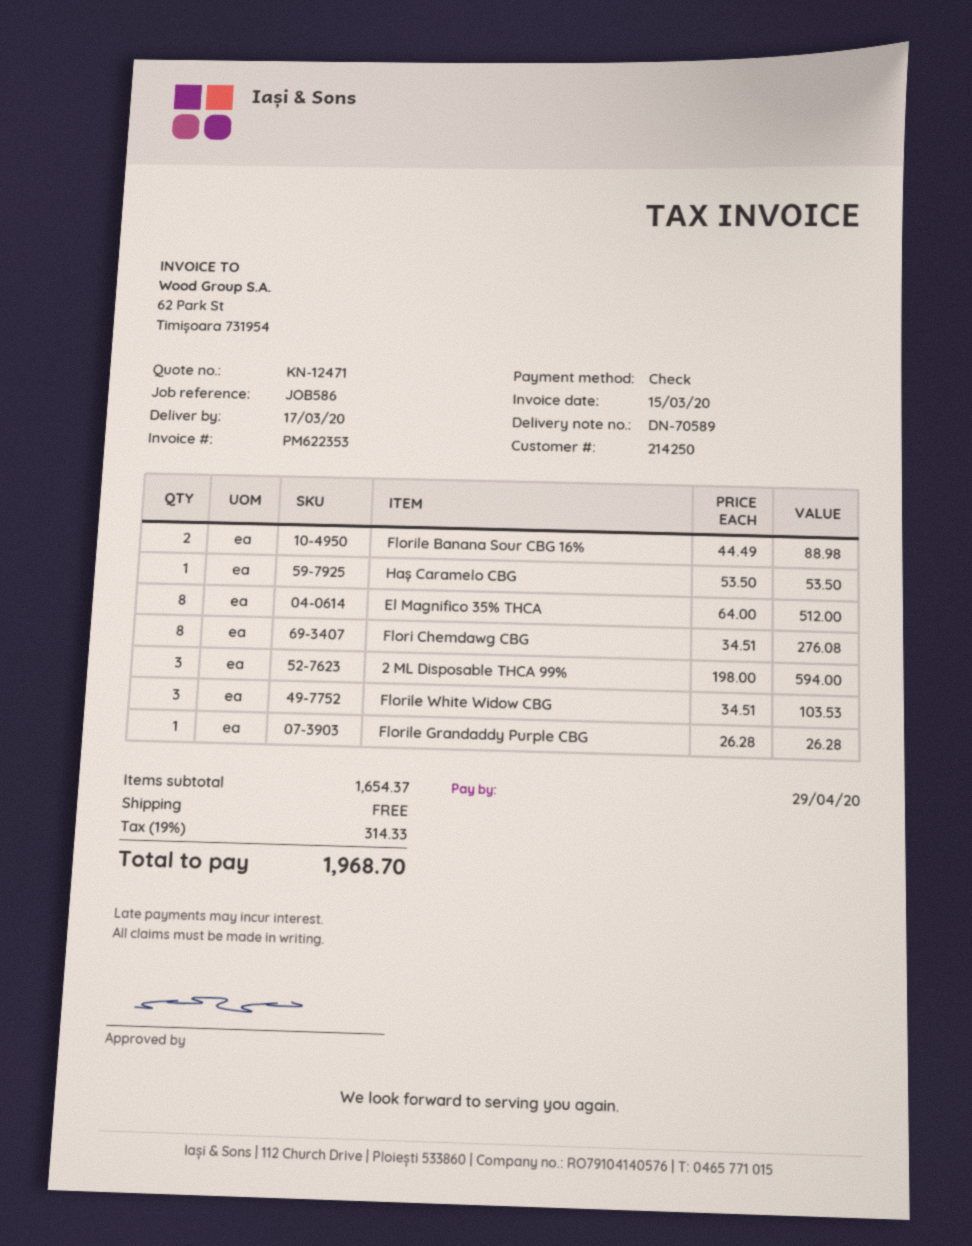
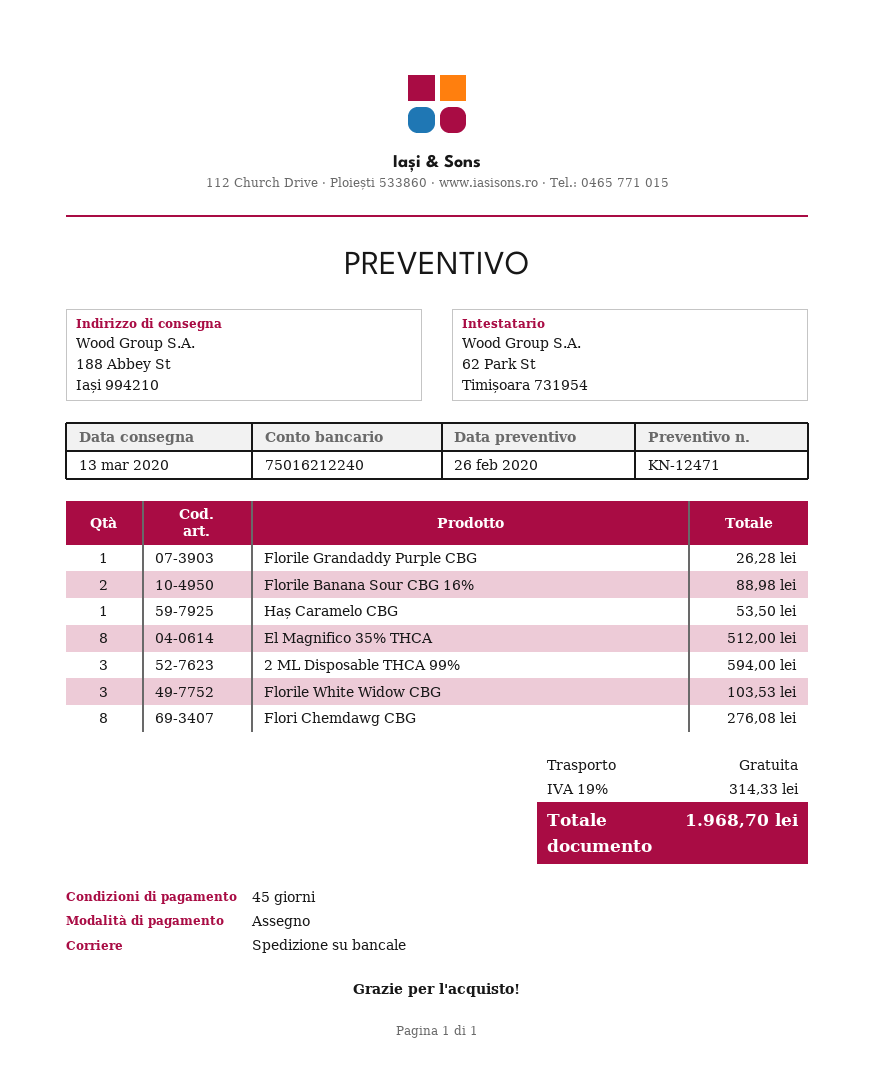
delivery date: 2020-03-17 -> 2020-03-13

